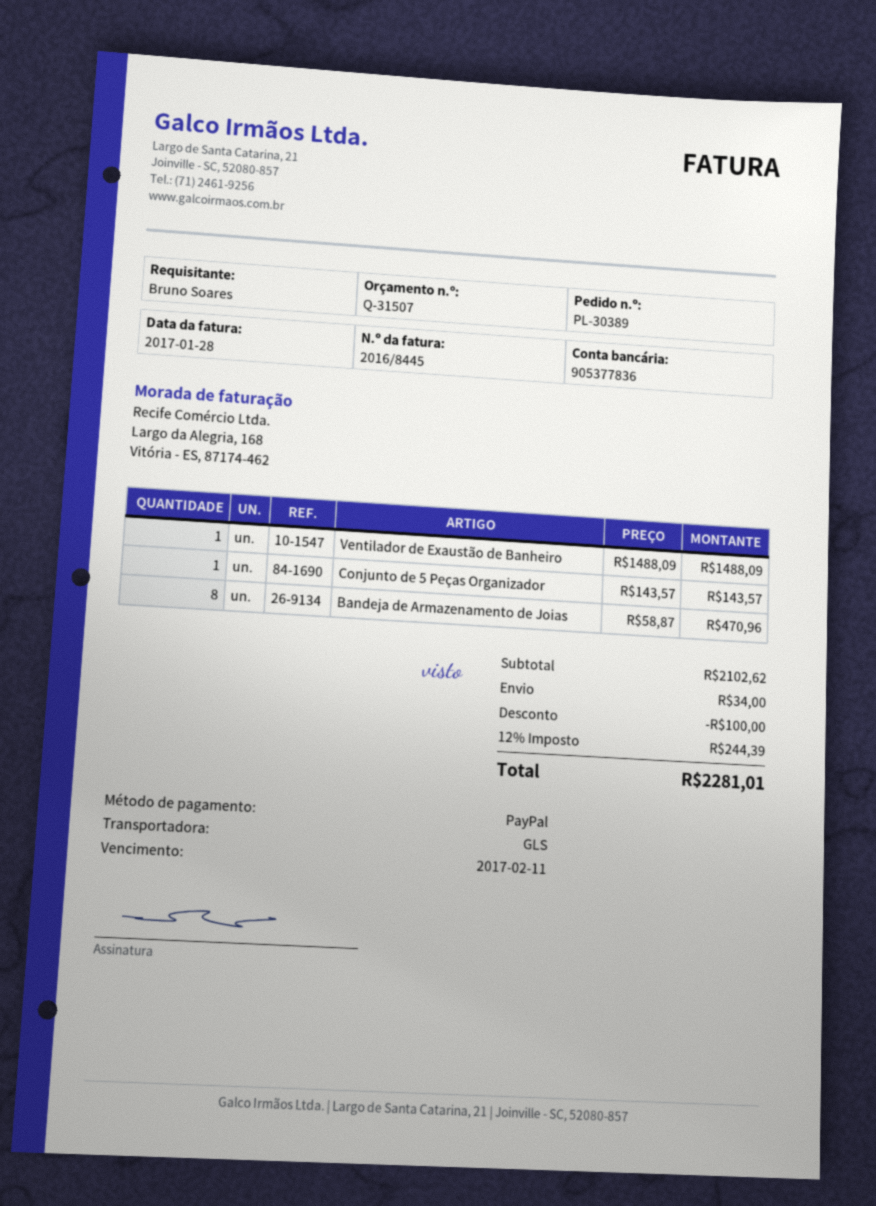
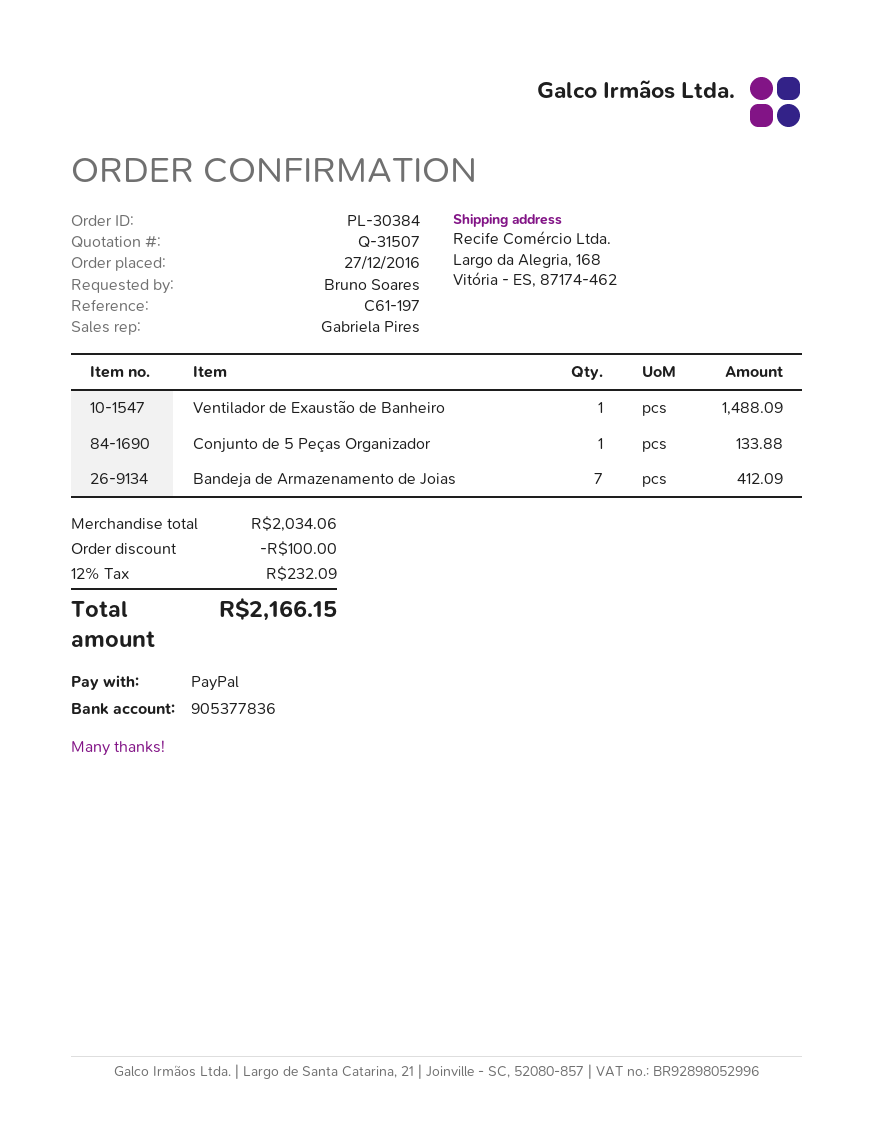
order number: PL-30389 -> PL-30384
Conjunto de 5 Peças Organizador: 1 for 143.57 -> 1 for 133.88
Bandeja de Armazenamento de Joias: 8 for 470.96 -> 7 for 412.09
subtotal: 2102.62 -> 2034.06
shipping: 34.00 -> none
tax: 12% = 244.39 -> 12% = 232.09
total: 2281.01 -> 2166.15

